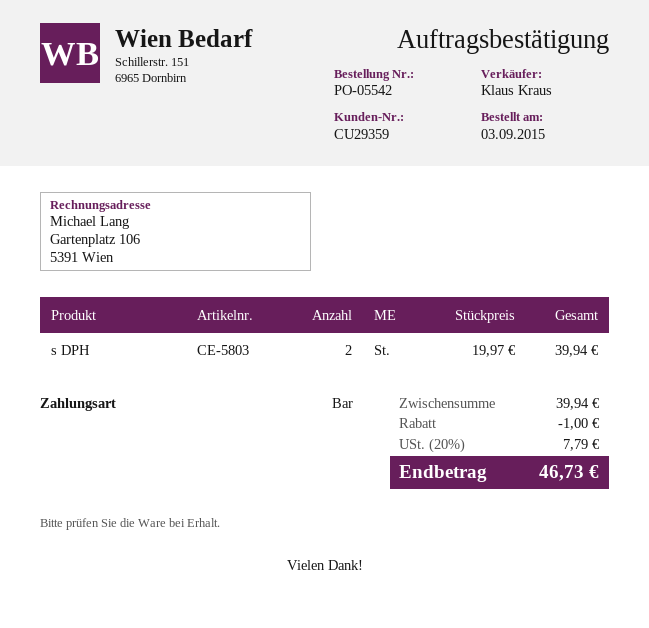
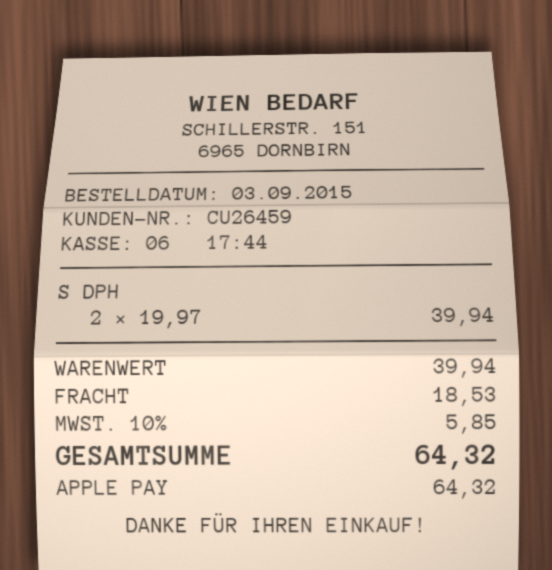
customer number: CU29359 -> CU26459
payment method: cash -> Apple Pay
discount: 1.00 -> none
shipping: none -> 18.53
tax: 20% = 7.79 -> 10% = 5.85
total: 46.73 -> 64.32

